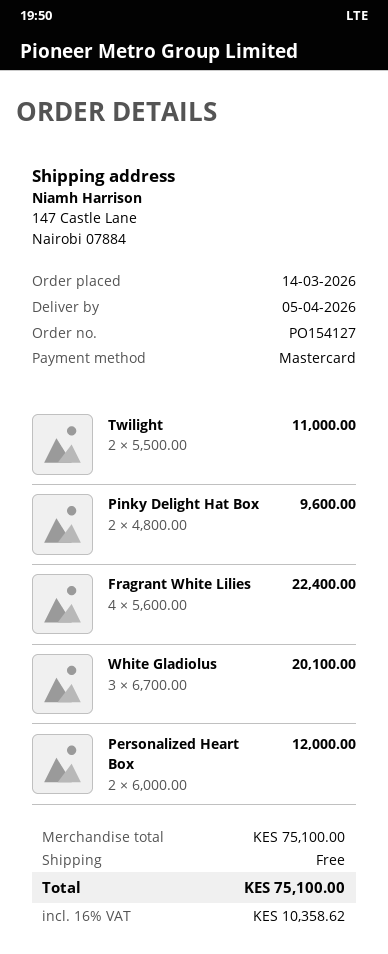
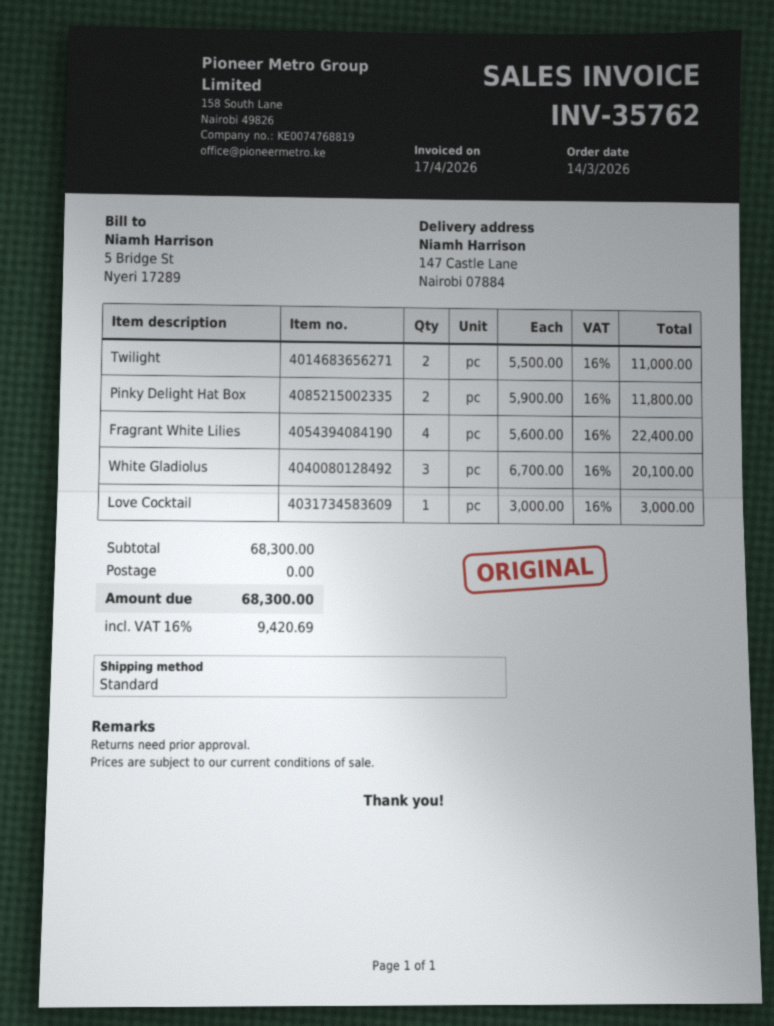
Pinky Delight Hat Box: 2 x 4800.00 = 9600.00 -> 2 x 5900.00 = 11800.00
Personalized Heart Box: 2 x 6000.00 = 12000.00 -> none
Love Cocktail: none -> 1 x 3000.00 = 3000.00
subtotal: 75100.00 -> 68300.00
tax: 16% = 10358.62 -> 16% = 9420.69
total: 75100.00 -> 68300.00

